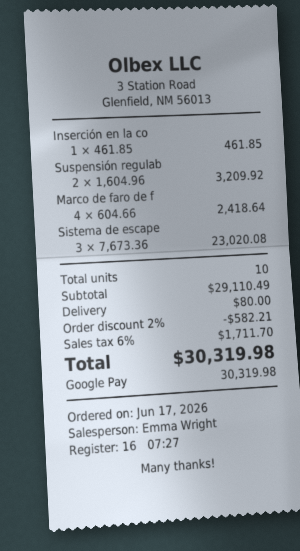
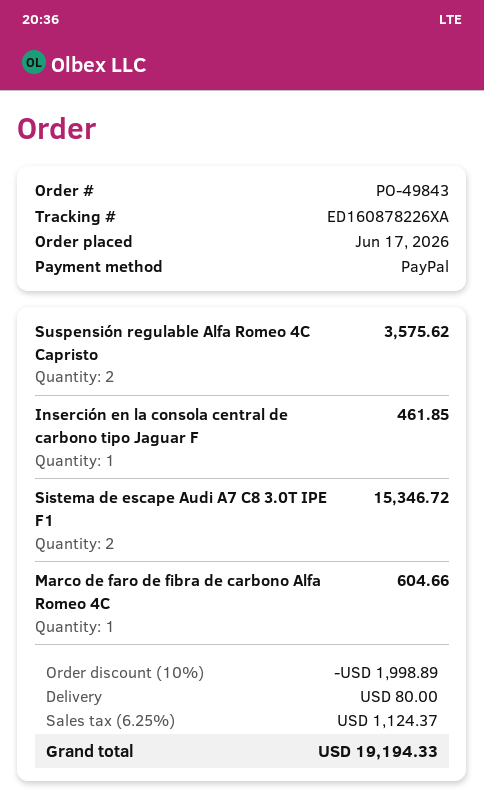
payment method: Google Pay -> PayPal
Suspensión regulab: 2 for 3209.92 -> 2 for 3575.62
Marco de faro de f: 4 for 2418.64 -> 1 for 604.66
Sistema de escape: 3 for 23020.08 -> 2 for 15346.72
discount: 2% = 582.21 -> 10% = 1998.89
tax: 6% = 1711.70 -> 6.25% = 1124.37
total: 30319.98 -> 19194.33

